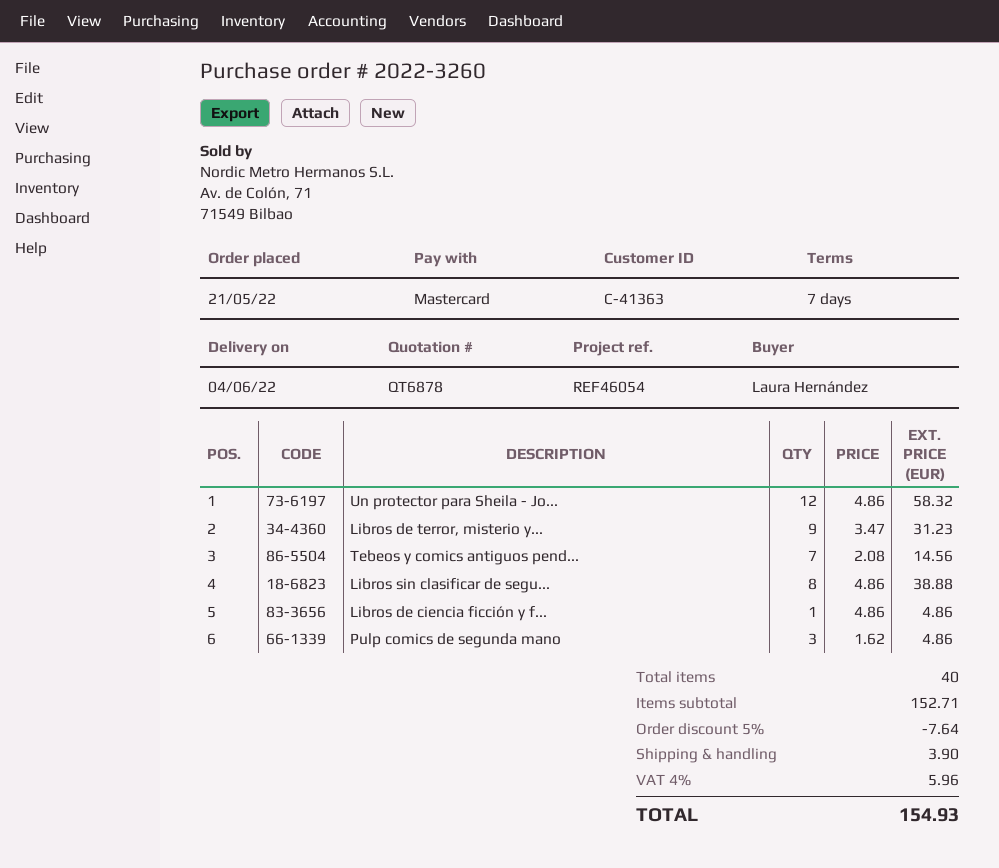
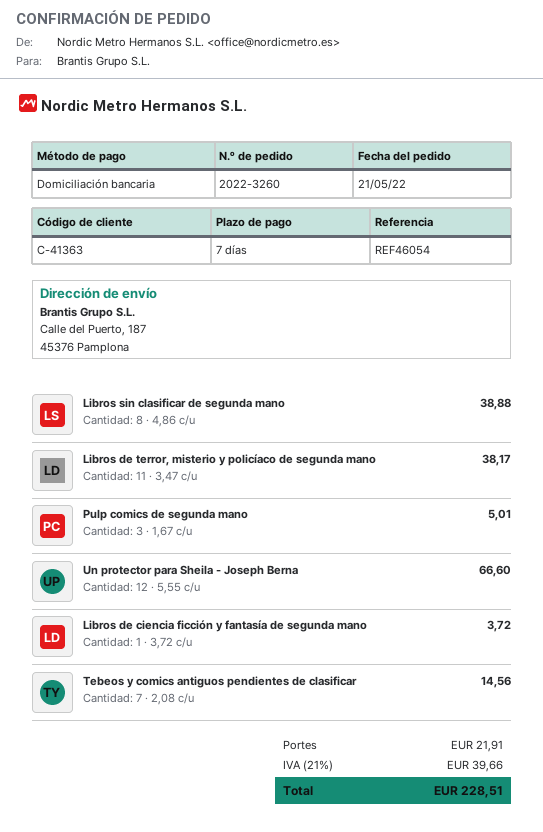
payment method: Mastercard -> direct debit
Un protector para Sheila - Jo...: 12 x 4.86 = 58.32 -> 12 x 5.55 = 66.60
Libros de terror, misterio y...: 9 x 3.47 = 31.23 -> 11 x 3.47 = 38.17
Libros de ciencia ficción y f...: 1 x 4.86 = 4.86 -> 1 x 3.72 = 3.72
Pulp comics de segunda mano: 3 x 1.62 = 4.86 -> 3 x 1.67 = 5.01
discount: 5% = 7.64 -> none
shipping: 3.90 -> 21.91
tax: 4% = 5.96 -> 21% = 39.66
total: 154.93 -> 228.51

